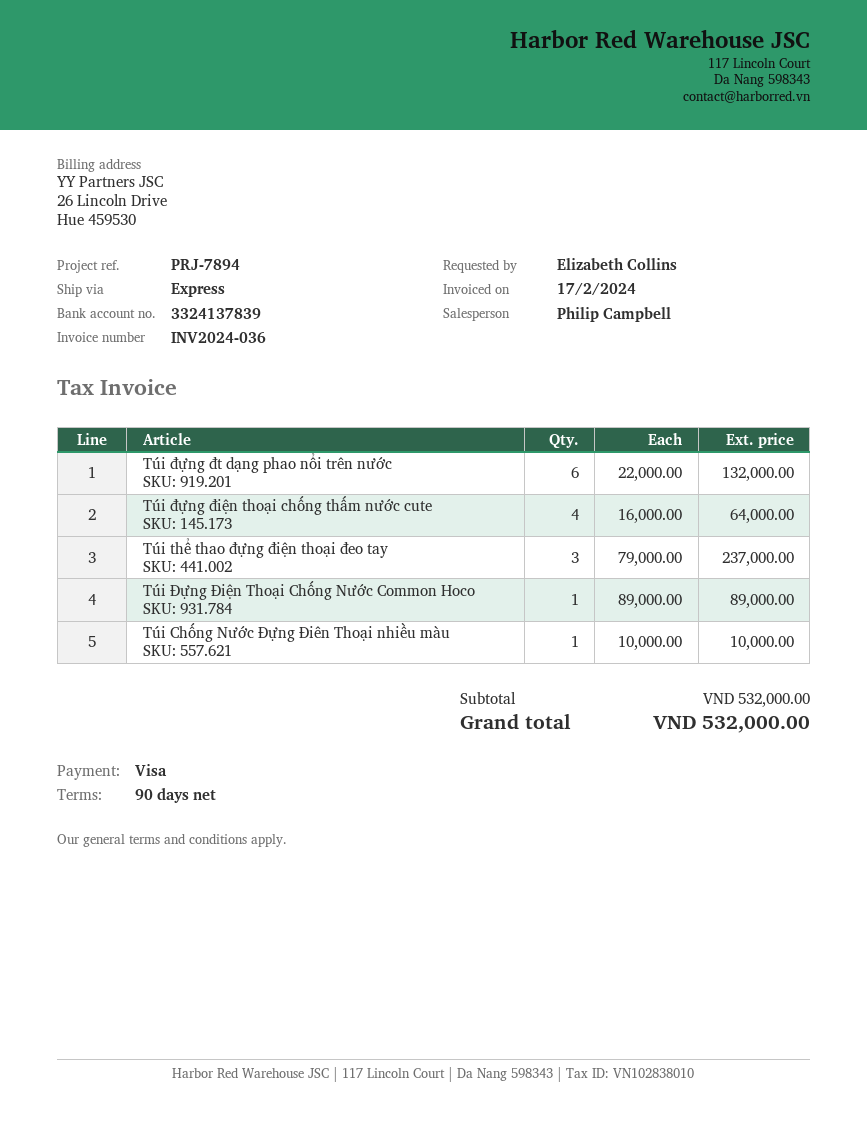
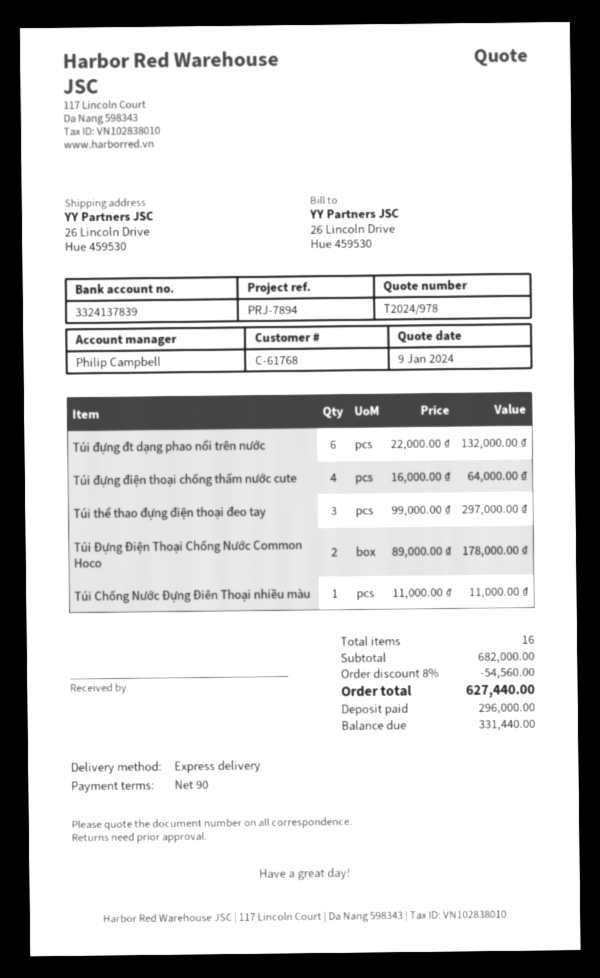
Túi thể thao đựng điện thoại đeo tay: 3 x 79000.00 = 237000.00 -> 3 x 99000.00 = 297000.00
Túi Đựng Điện Thoại Chống Nước Common Hoco: 1 x 89000.00 = 89000.00 -> 2 x 89000.00 = 178000.00
Túi Chống Nước Đựng Điên Thoại nhiều màu: 1 x 10000.00 = 10000.00 -> 1 x 11000.00 = 11000.00
subtotal: 532000.00 -> 682000.00
discount: none -> 8% = 54560.00
total: 532000.00 -> 627440.00

